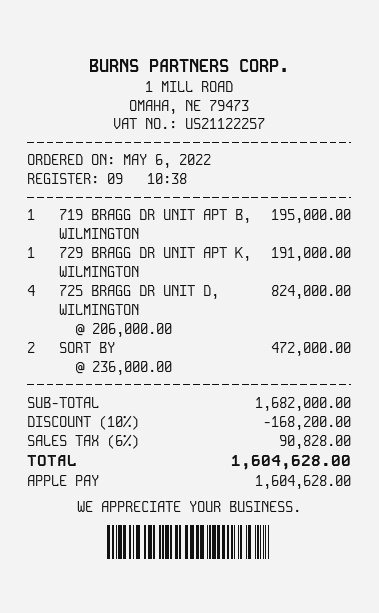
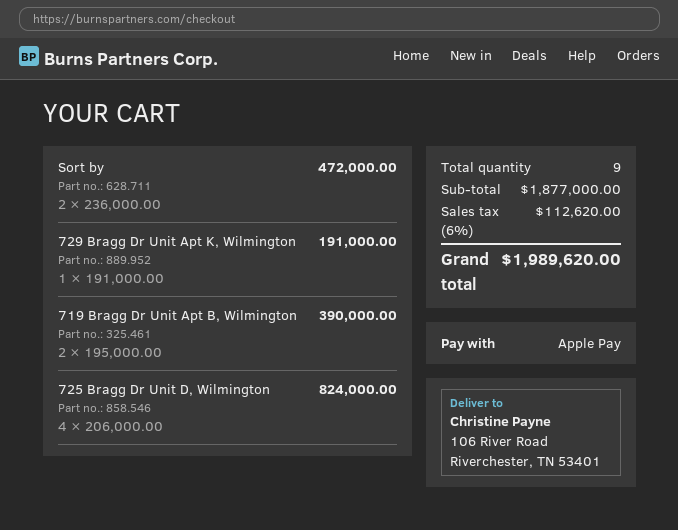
719 BRAGG DR UNIT APT B, WILMINGTON: 1 x 195000.00 = 195000.00 -> 2 x 195000.00 = 390000.00
subtotal: 1682000.00 -> 1877000.00
discount: 10% = 168200.00 -> none
tax: 6% = 90828.00 -> 6% = 112620.00
total: 1604628.00 -> 1989620.00

